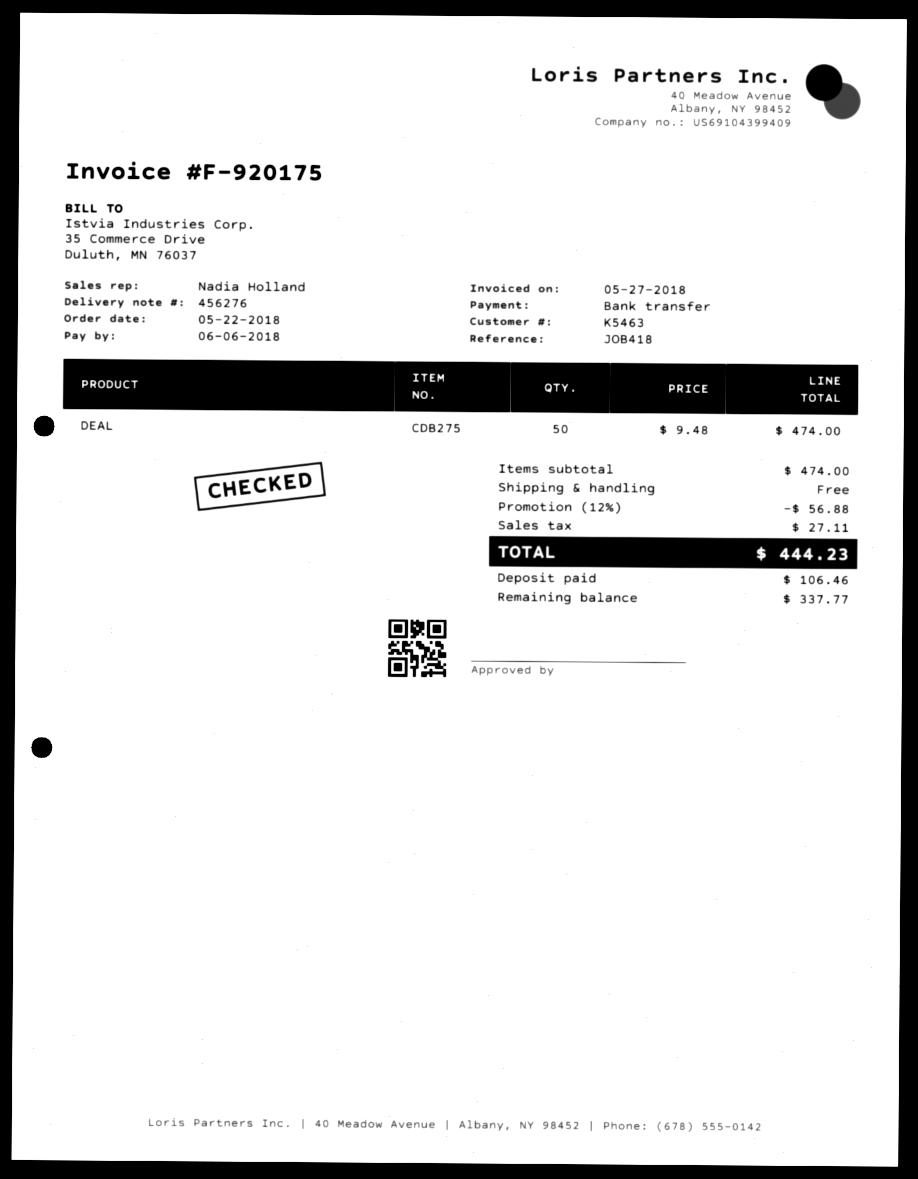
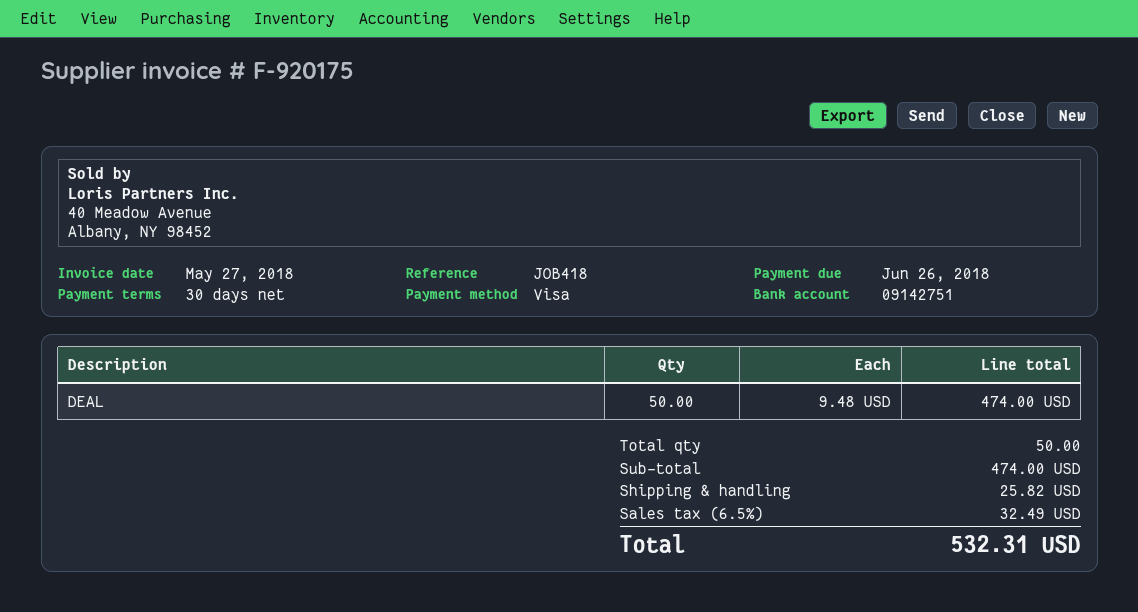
due date: 2018-06-06 -> 2018-06-26
payment method: bank transfer -> Visa
discount: 12% = 56.88 -> none
shipping: 0.00 -> 25.82
tax: 27.11 -> 32.49
total: 444.23 -> 532.31

